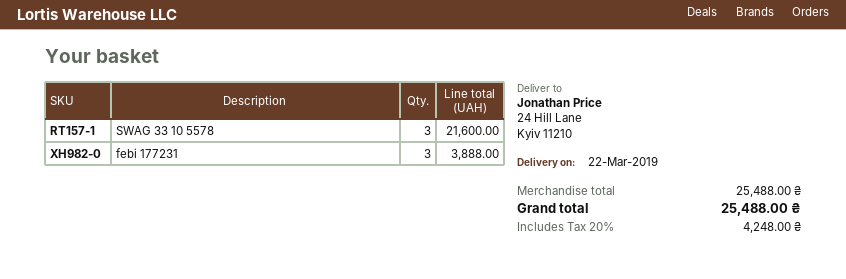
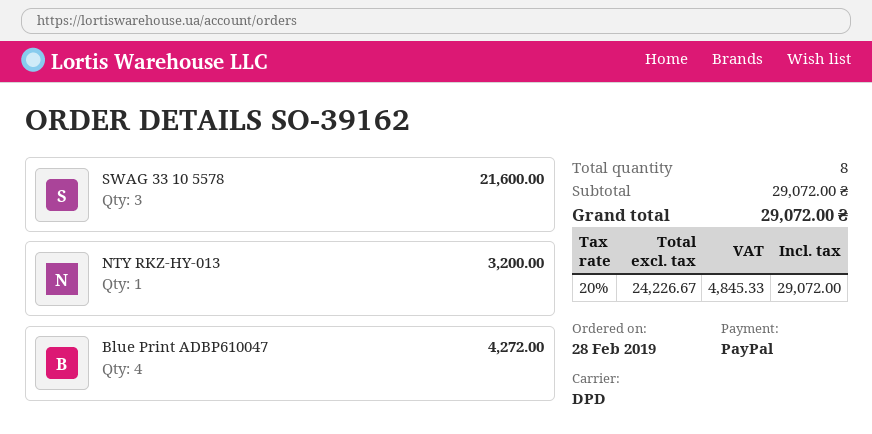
febi 177231: 3 for 3888.00 -> none
NTY RKZ-HY-013: none -> 1 for 3200.00
Blue Print ADBP610047: none -> 4 for 4272.00
subtotal: 25488.00 -> 29072.00
tax: 20% = 4248.00 -> 20% = 4845.33
total: 25488.00 -> 29072.00

